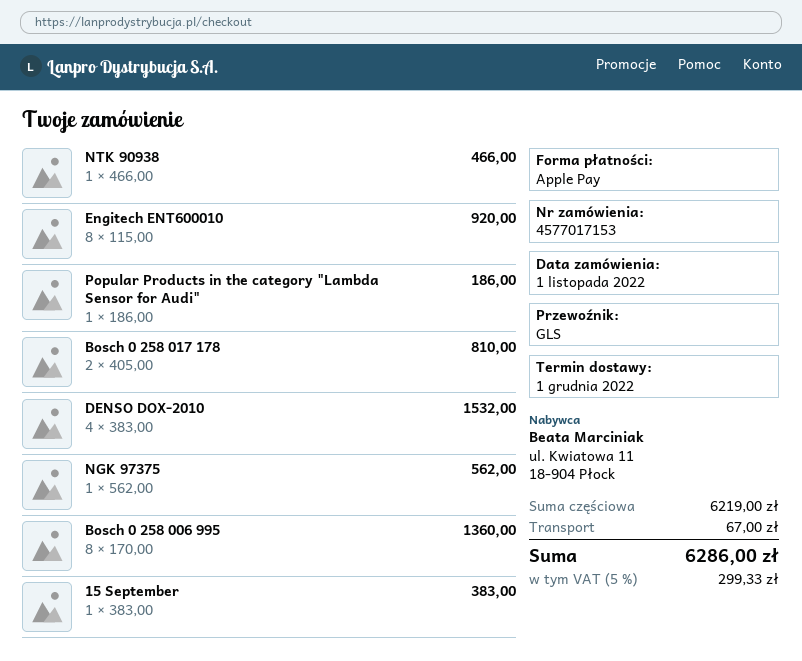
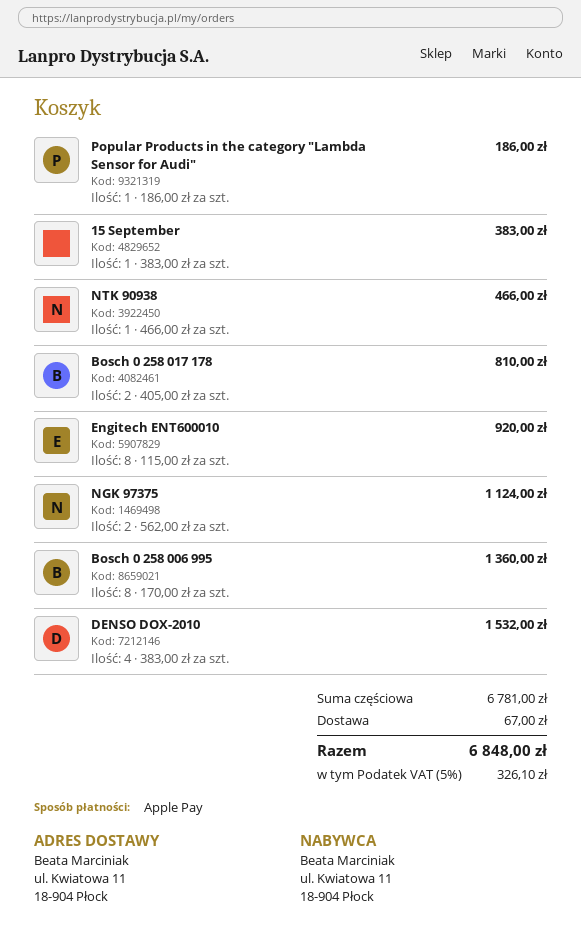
NGK 97375: 1 x 562.00 = 562.00 -> 2 x 562.00 = 1124.00
subtotal: 6219.00 -> 6781.00
tax: 5% = 299.33 -> 5% = 326.10
total: 6286.00 -> 6848.00

